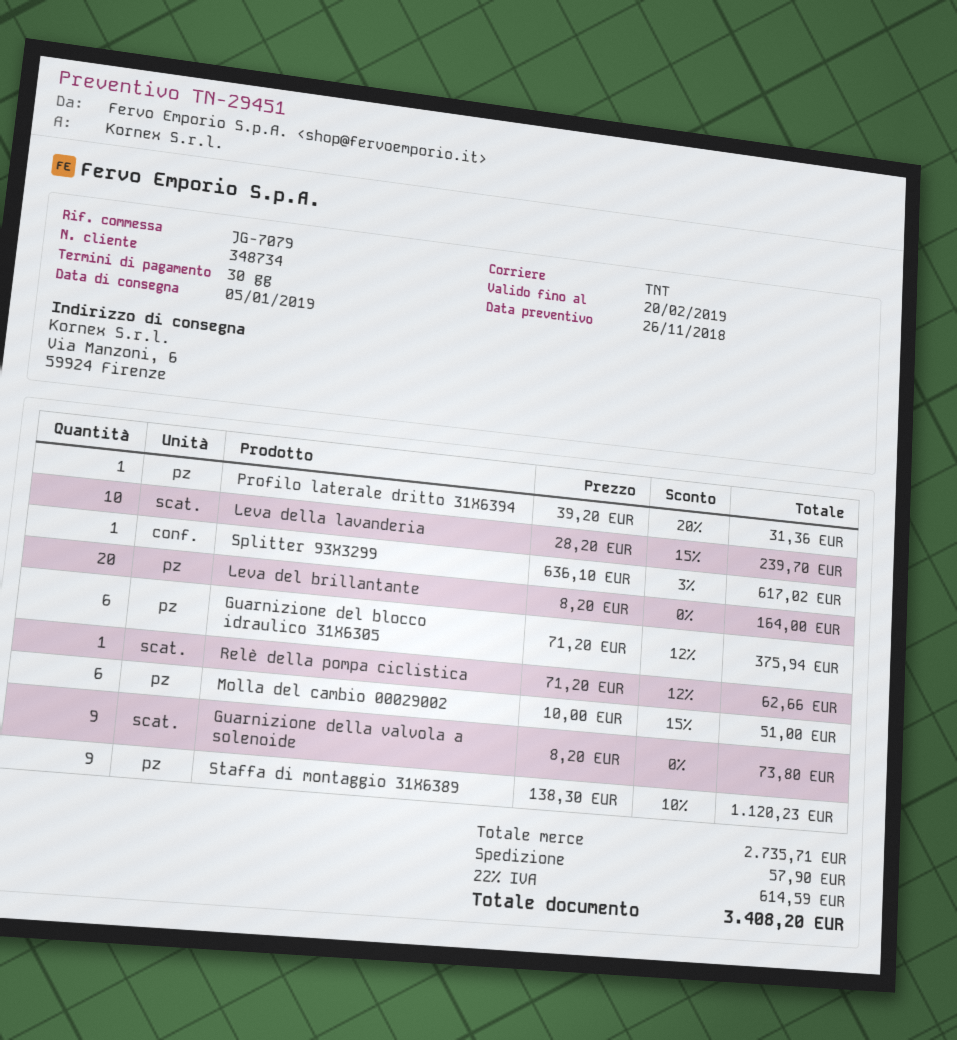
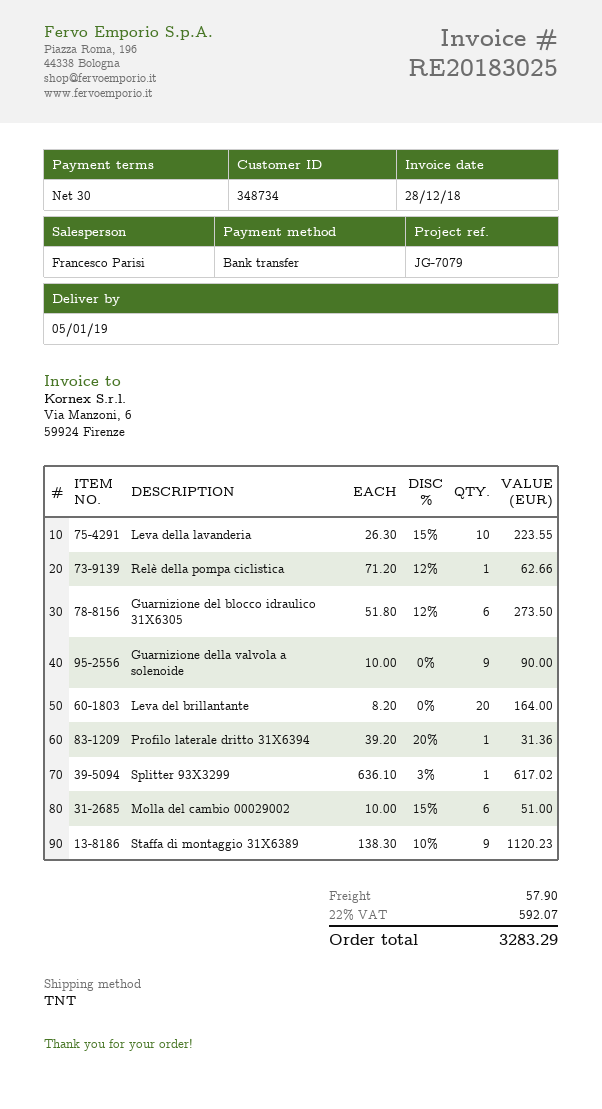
Leva della lavanderia: 10 x 28.20 - 15% = 239.70 -> 10 x 26.30 - 15% = 223.55
Guarnizione del blocco idraulico 31X6305: 6 x 71.20 - 12% = 375.94 -> 6 x 51.80 - 12% = 273.50
Guarnizione della valvola a solenoide: 9 x 8.20 = 73.80 -> 9 x 10.00 = 90.00
tax: 22% = 614.59 -> 22% = 592.07
total: 3408.20 -> 3283.29

